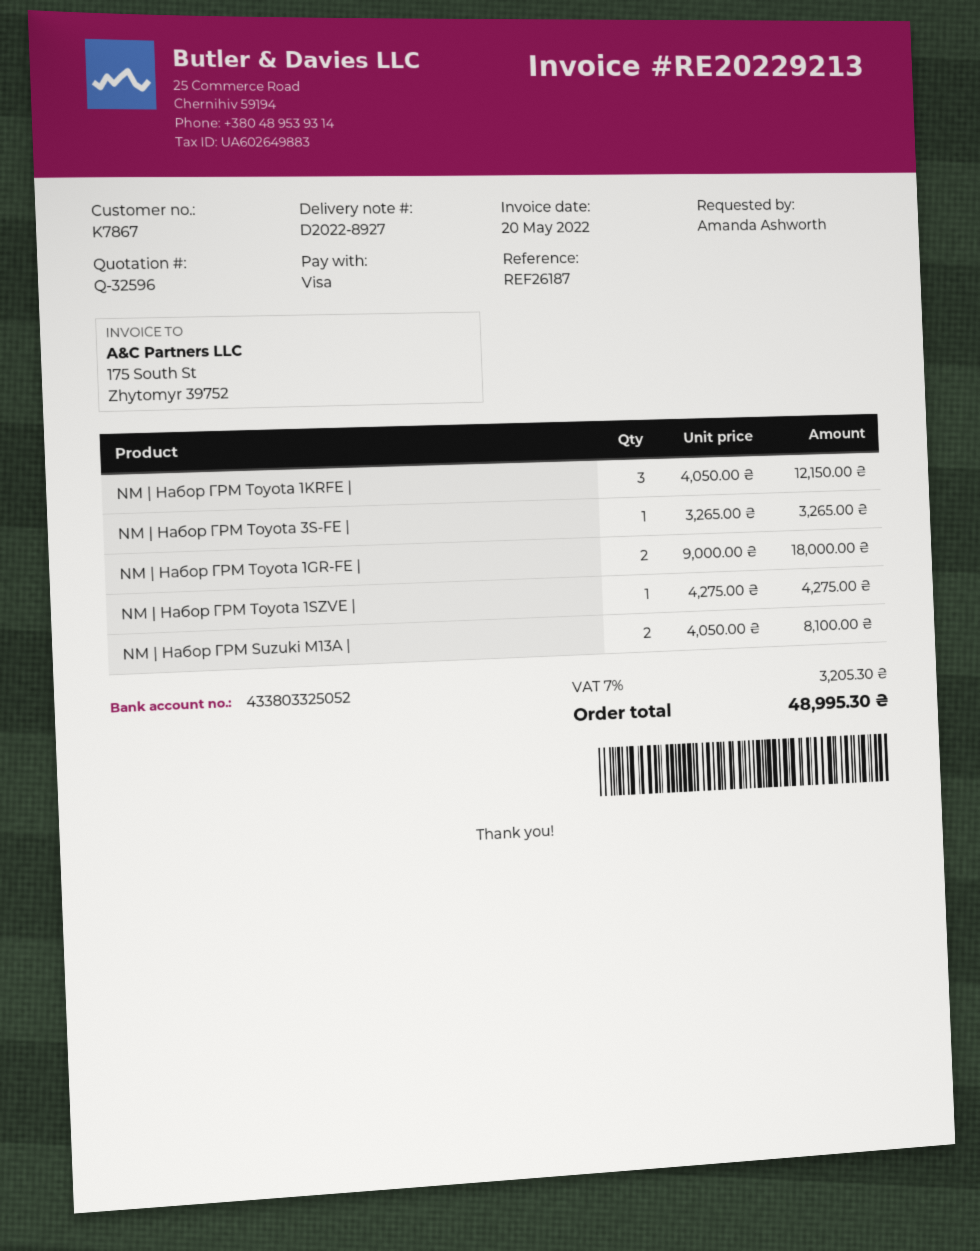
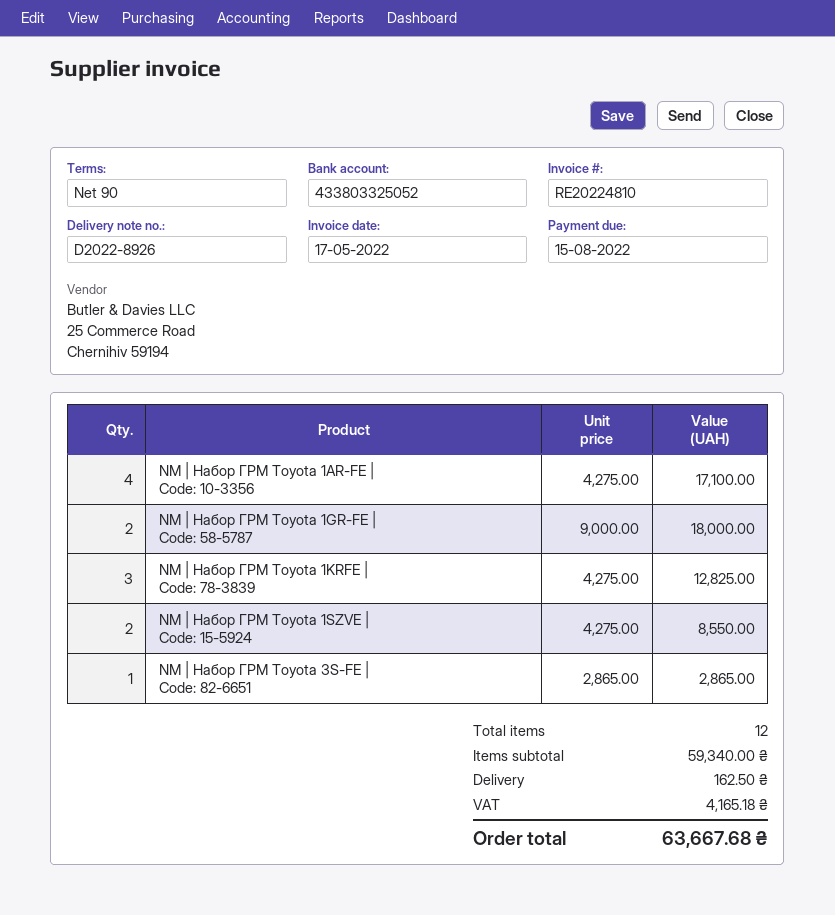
delivery note number: D2022-8927 -> D2022-8926
invoice number: RE20229213 -> RE20224810
invoice date: 2022-05-20 -> 2022-05-17
NM | Набор ГРМ Toyota 1KRFE |: 3 x 4050.00 = 12150.00 -> 3 x 4275.00 = 12825.00
NM | Набор ГРМ Toyota 3S-FE |: 1 x 3265.00 = 3265.00 -> 1 x 2865.00 = 2865.00
NM | Набор ГРМ Toyota 1SZVE |: 1 x 4275.00 = 4275.00 -> 2 x 4275.00 = 8550.00
NM | Набор ГРМ Suzuki M13A |: 2 x 4050.00 = 8100.00 -> none
NM | Набор ГРМ Toyota 1AR-FE |: none -> 4 x 4275.00 = 17100.00
shipping: none -> 162.50
tax: 3205.30 -> 4165.18
total: 48995.30 -> 63667.68

